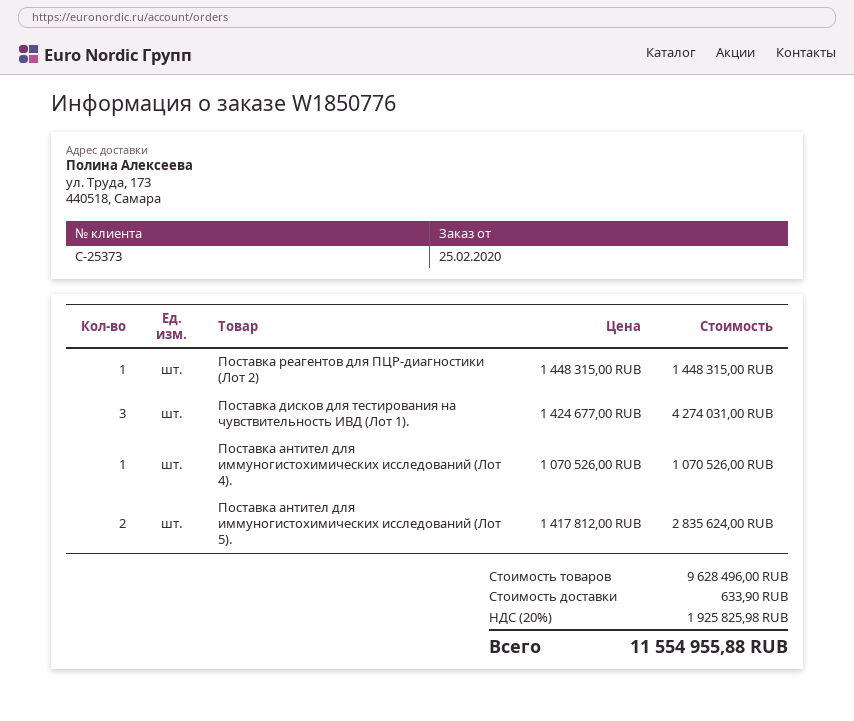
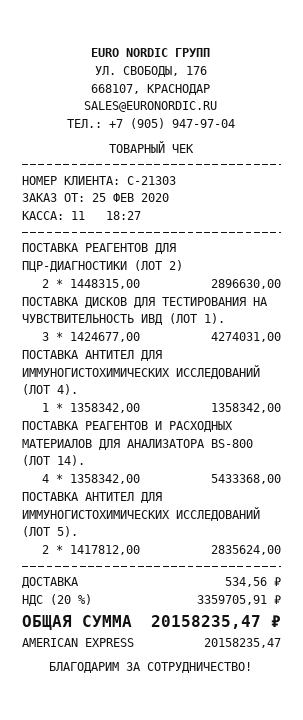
customer number: C-25373 -> C-21303
Поставка реагентов для ПЦР-диагностики (Лот 2): 1 x 1448315.00 = 1448315.00 -> 2 x 1448315.00 = 2896630.00
Поставка антител для иммуногистохимических исследований (Лот 4).: 1 x 1070526.00 = 1070526.00 -> 1 x 1358342.00 = 1358342.00
ПОСТАВКА РЕАГЕНТОВ И РАСХОДНЫХ МАТЕРИАЛОВ ДЛЯ АНАЛИЗАТОРА BS-800 (ЛОТ 14).: none -> 4 x 1358342.00 = 5433368.00
shipping: 633.90 -> 534.56
tax: 20% = 1925825.98 -> 20% = 3359705.91
total: 11554955.88 -> 20158235.47

